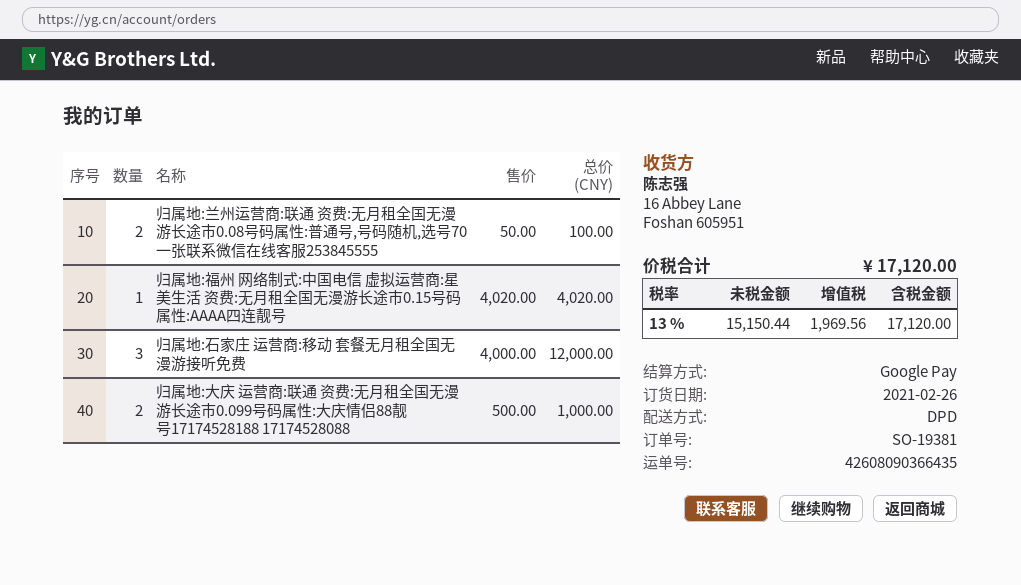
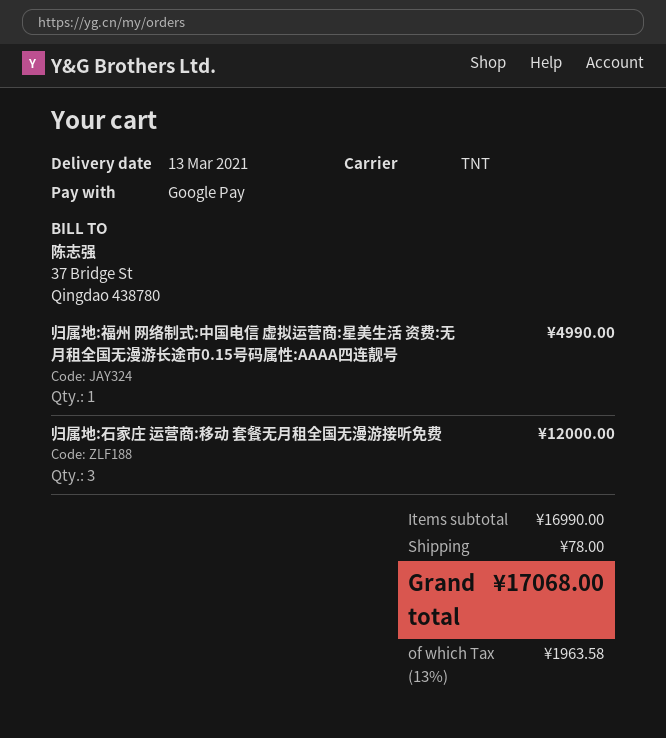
shipping method: DPD -> TNT
归属地:兰州运营商:联通 资费:无月租全国无漫游长途市0.08号码属性:普通号,号码随机,选号70一张联系微信在线客服253845555: 2 for 100.00 -> none
归属地:福州 网络制式:中国电信 虚拟运营商:星美生活 资费:无月租全国无漫游长途市0.15号码属性:AAAA四连靓号: 1 for 4020.00 -> 1 for 4990.00
归属地:大庆 运营商:联通 资费:无月租全国无漫游长途市0.099号码属性:大庆情侣88靓号17174528188 17174528088: 2 for 1000.00 -> none
shipping: none -> 78.00
tax: 13% = 1969.56 -> 13% = 1963.58
total: 17120.00 -> 17068.00

